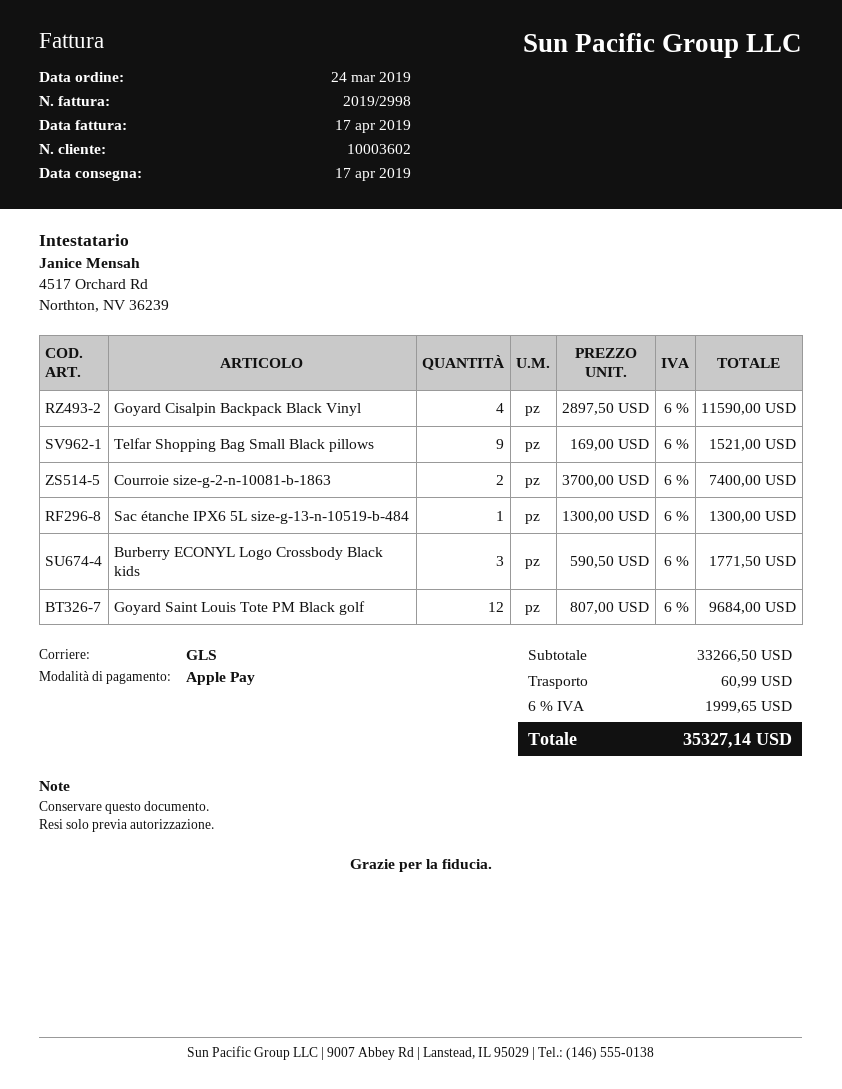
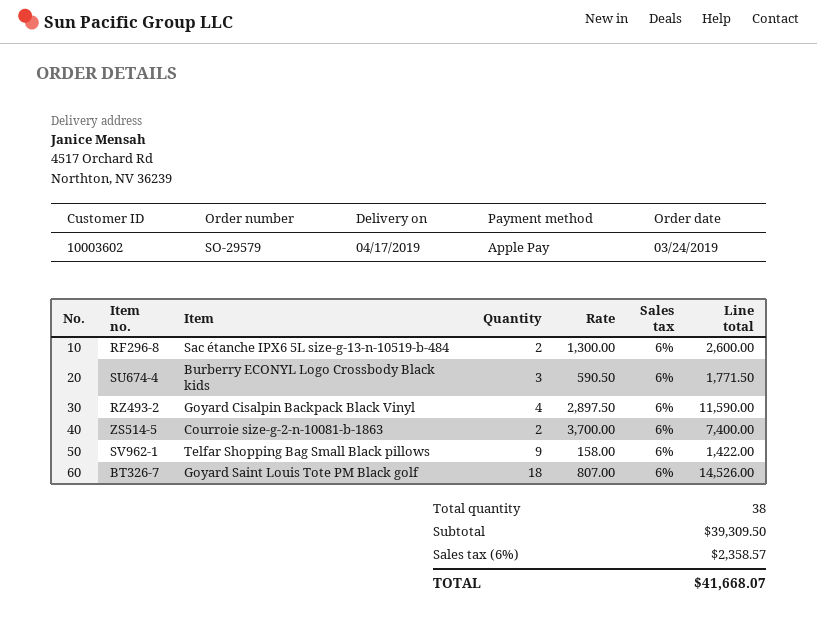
Telfar Shopping Bag Small Black pillows: 9 x 169.00 = 1521.00 -> 9 x 158.00 = 1422.00
Sac étanche IPX6 5L size-g-13-n-10519-b-484: 1 x 1300.00 = 1300.00 -> 2 x 1300.00 = 2600.00
Goyard Saint Louis Tote PM Black golf: 12 x 807.00 = 9684.00 -> 18 x 807.00 = 14526.00
subtotal: 33266.50 -> 39309.50
shipping: 60.99 -> none
tax: 6% = 1999.65 -> 6% = 2358.57
total: 35327.14 -> 41668.07

